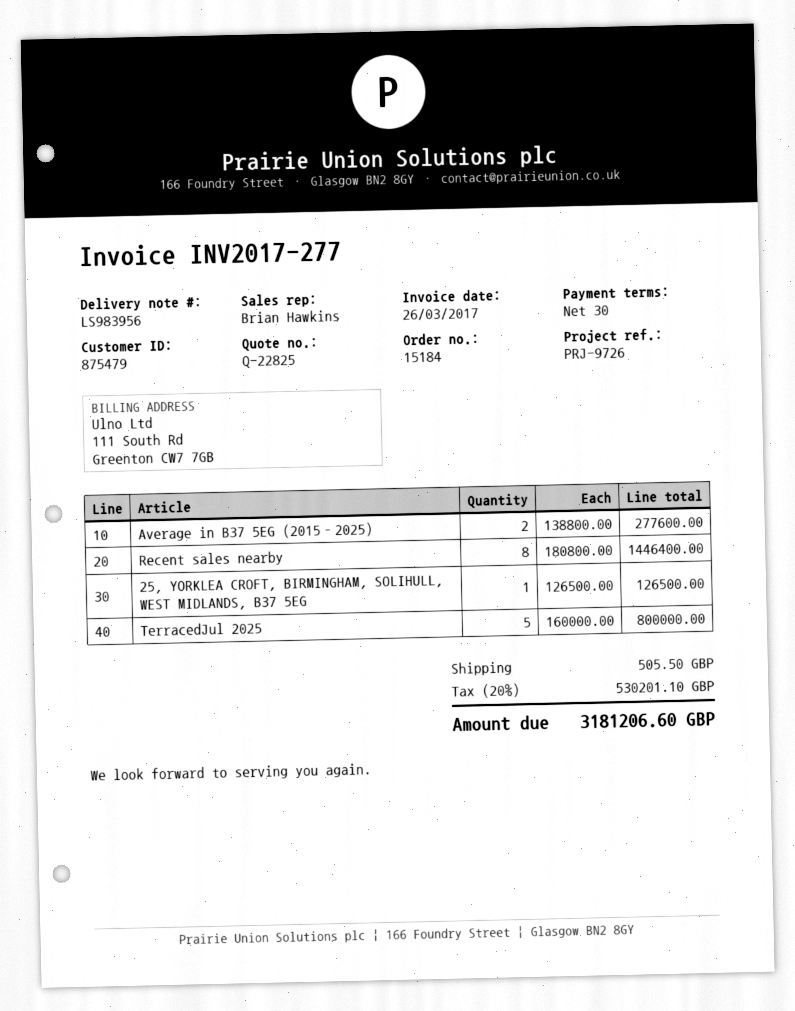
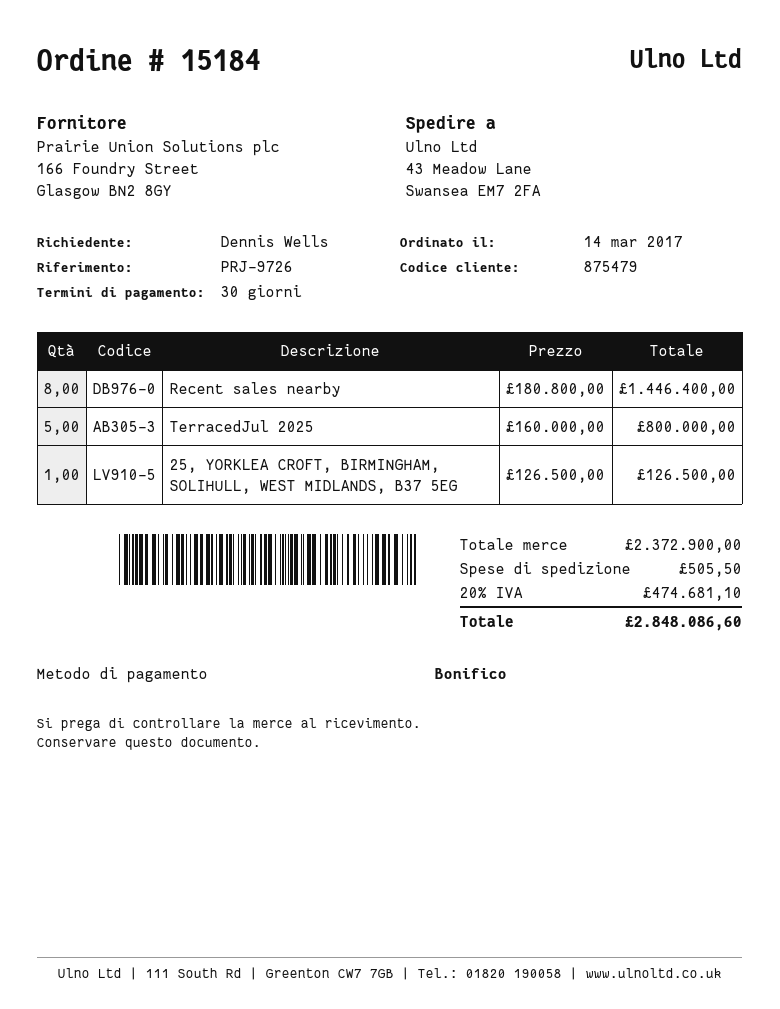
Average in B37 5EG (2015–2025): 2 x 138800.00 = 277600.00 -> none
tax: 20% = 530201.10 -> 20% = 474681.10
total: 3181206.60 -> 2848086.60

